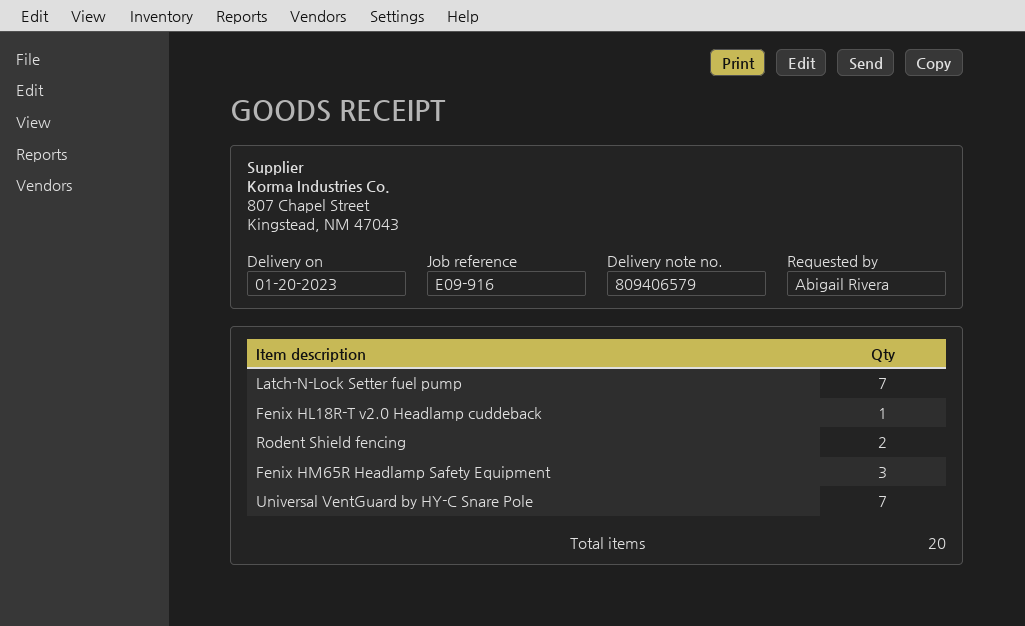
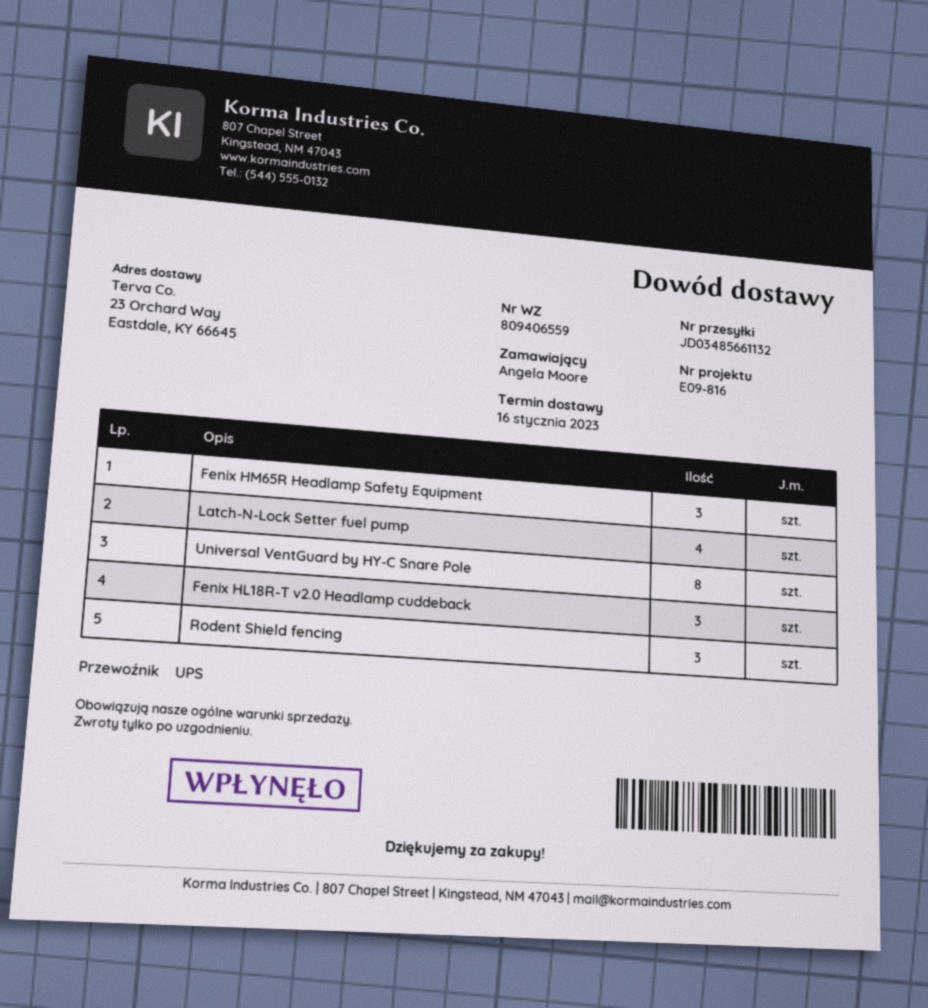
delivery note number: 809406579 -> 809406559
delivery date: 2023-01-20 -> 2023-01-16
reference: E09-916 -> E09-816
ordered by: Abigail Rivera -> Angela Moore
Latch-N-Lock Setter fuel pump: 7 -> 4
Fenix HL18R-T v2.0 Headlamp cuddeback: 1 -> 3
Rodent Shield fencing: 2 -> 3
Universal VentGuard by HY-C Snare Pole: 7 -> 8

